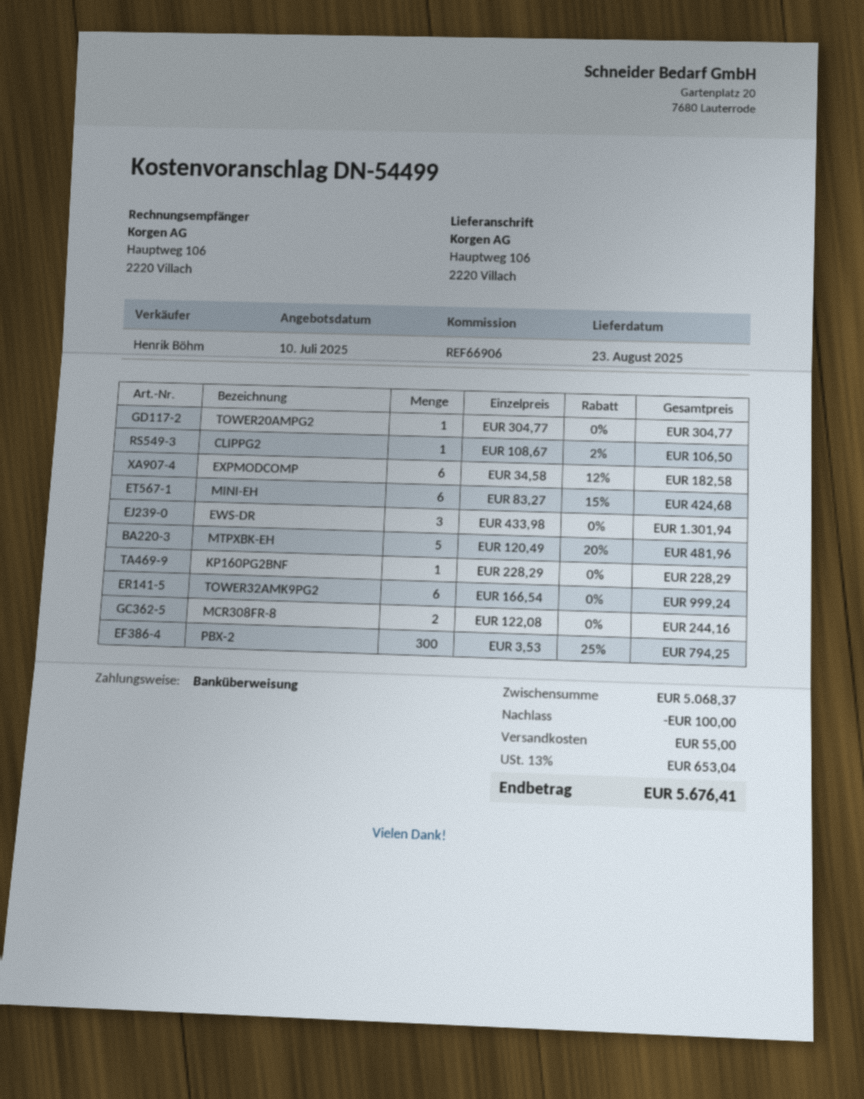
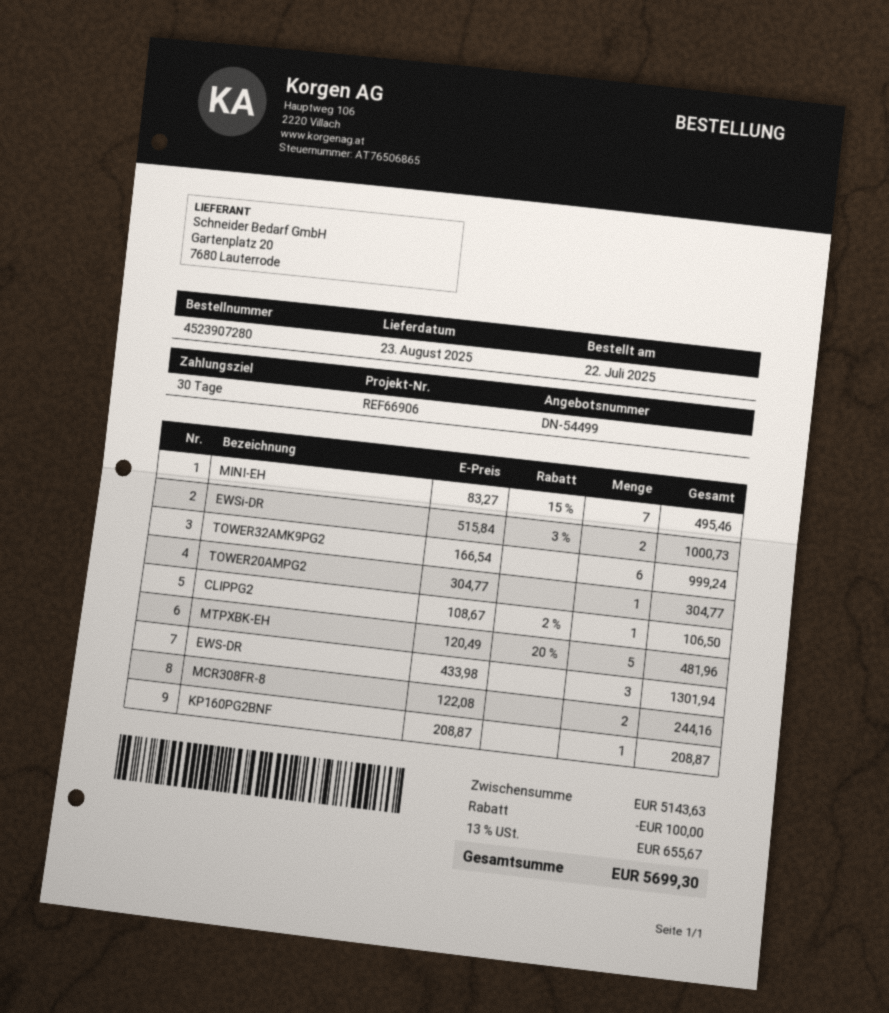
EXPMODCOMP: 6 x 34.58 - 12% = 182.58 -> none
MINI-EH: 6 x 83.27 - 15% = 424.68 -> 7 x 83.27 - 15% = 495.46
KP160PG2BNF: 1 x 228.29 = 228.29 -> 1 x 208.87 = 208.87
PBX-2: 300 x 3.53 - 25% = 794.25 -> none
EWSi-DR: none -> 2 x 515.84 - 3% = 1000.73
subtotal: 5068.37 -> 5143.63
shipping: 55.00 -> none
tax: 13% = 653.04 -> 13% = 655.67
total: 5676.41 -> 5699.30

